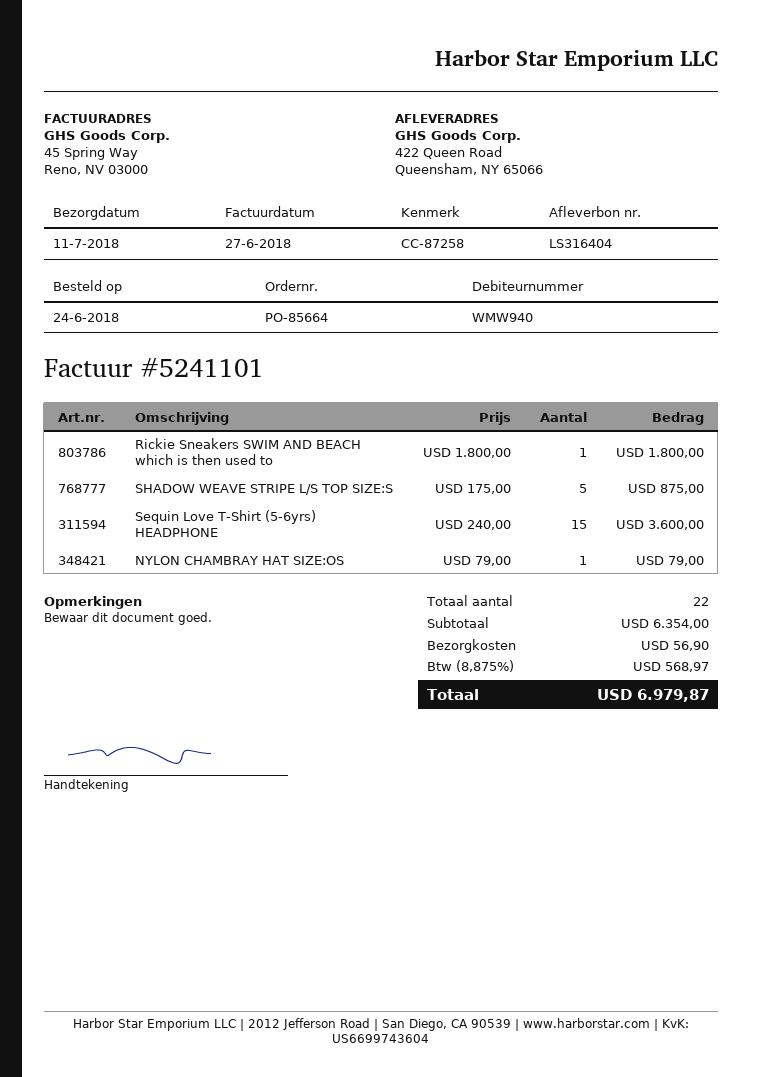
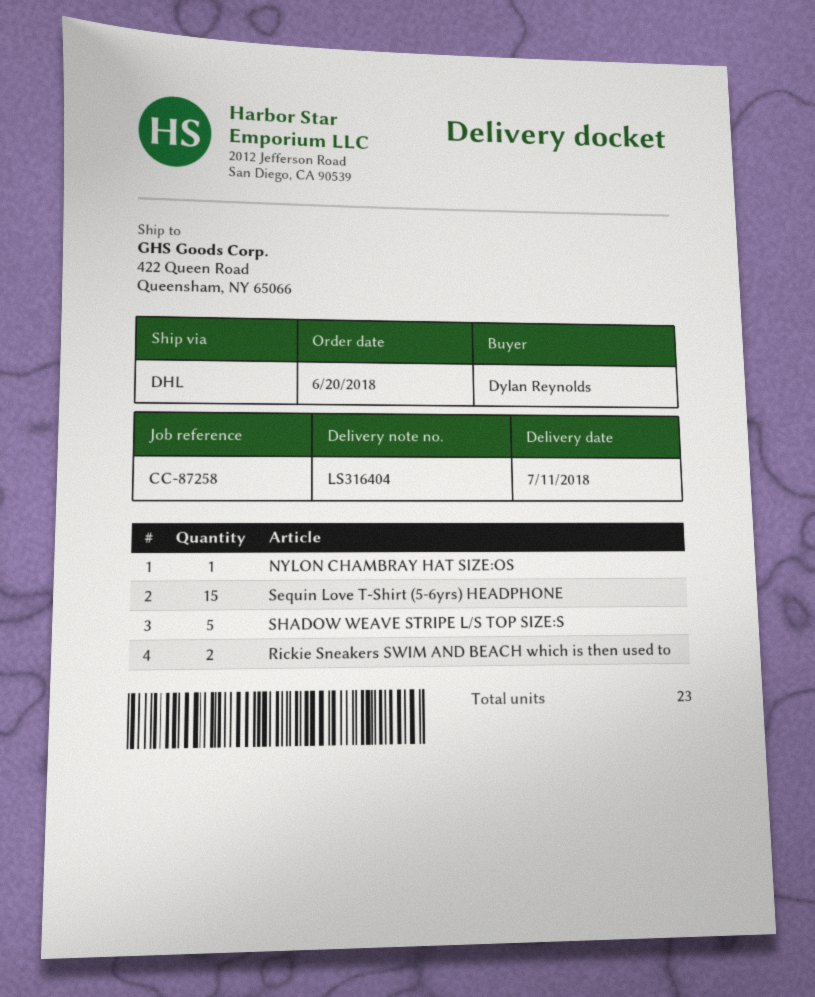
order date: 2018-06-24 -> 2018-06-20
Rickie Sneakers SWIM AND BEACH which is then used to: 1 -> 2
total quantity: 22 -> 23

